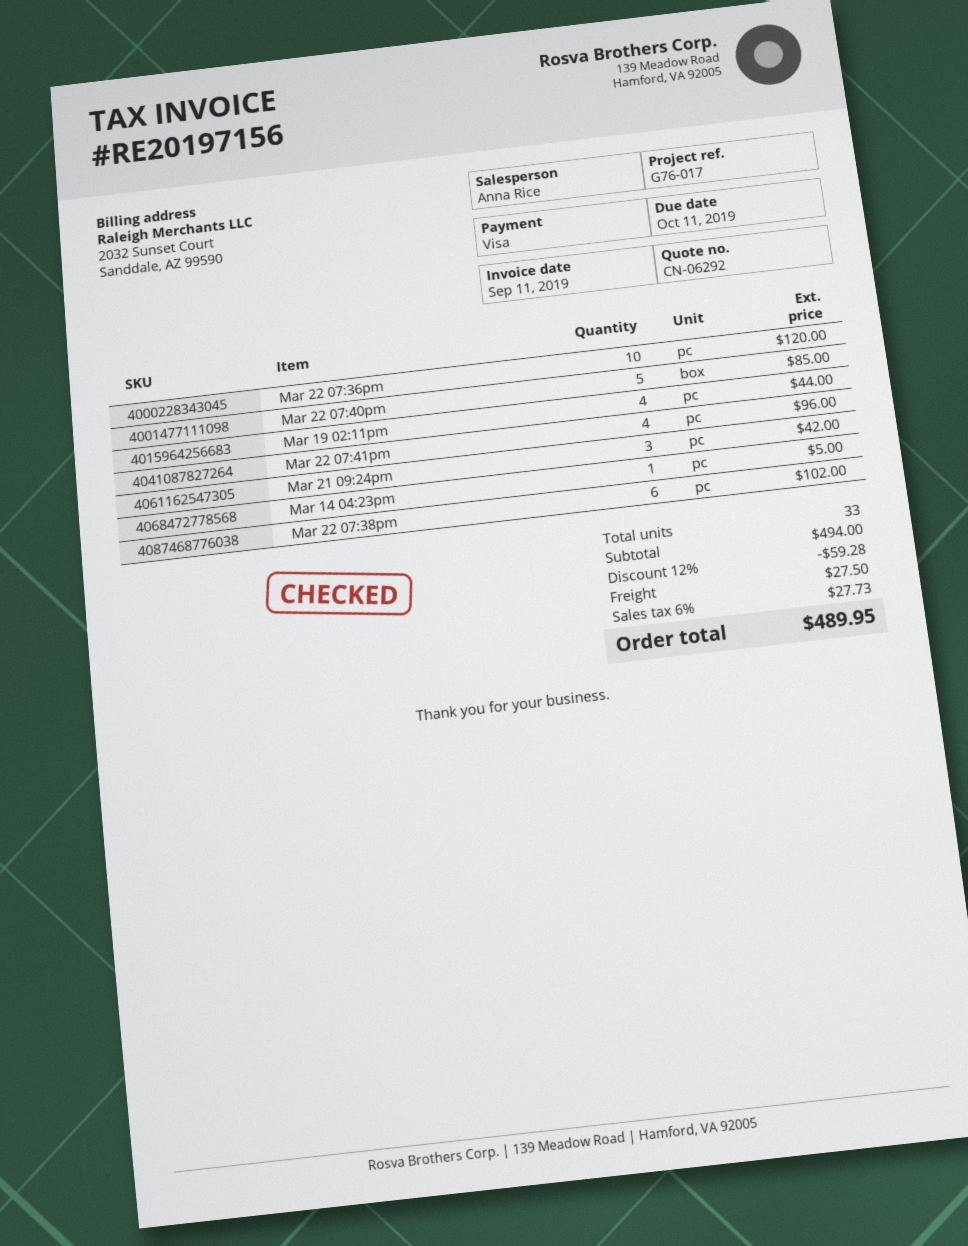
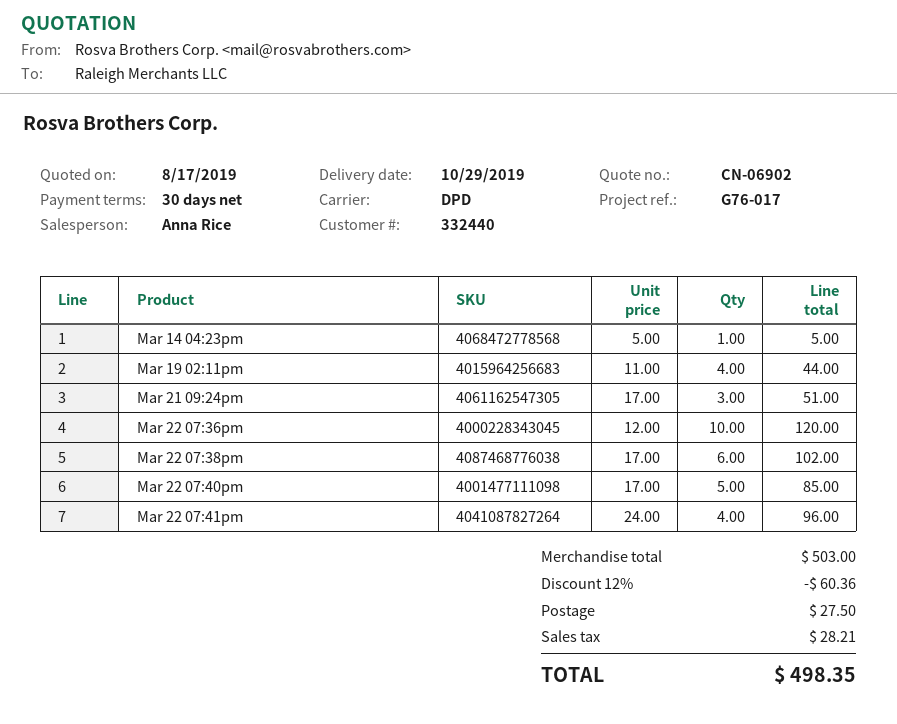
quote number: CN-06292 -> CN-06902
Mar 21 09:24pm: 3 for 42.00 -> 3 for 51.00
subtotal: 494.00 -> 503.00
discount: 12% = 59.28 -> 12% = 60.36
tax: 27.73 -> 28.21
total: 489.95 -> 498.35

